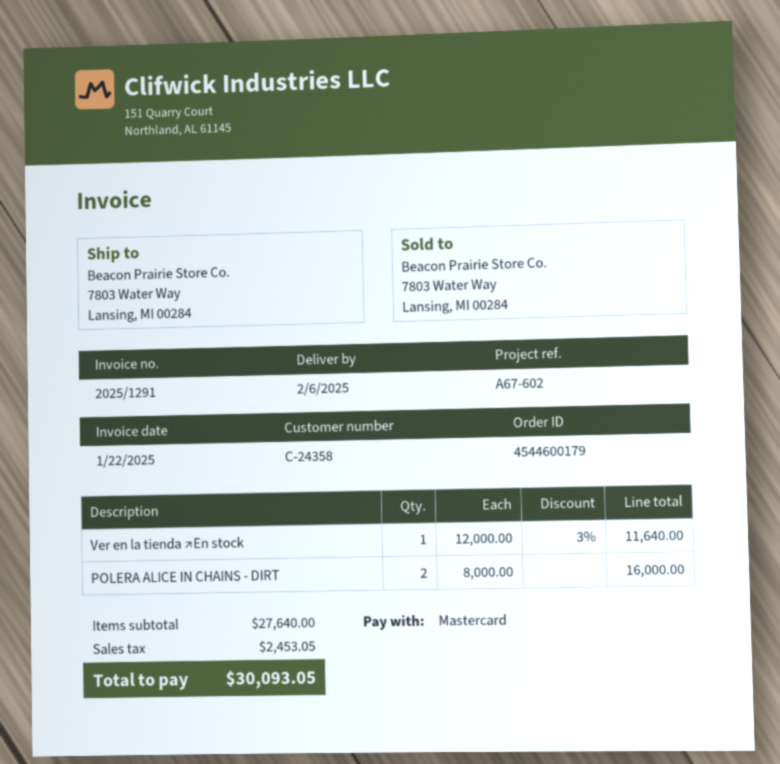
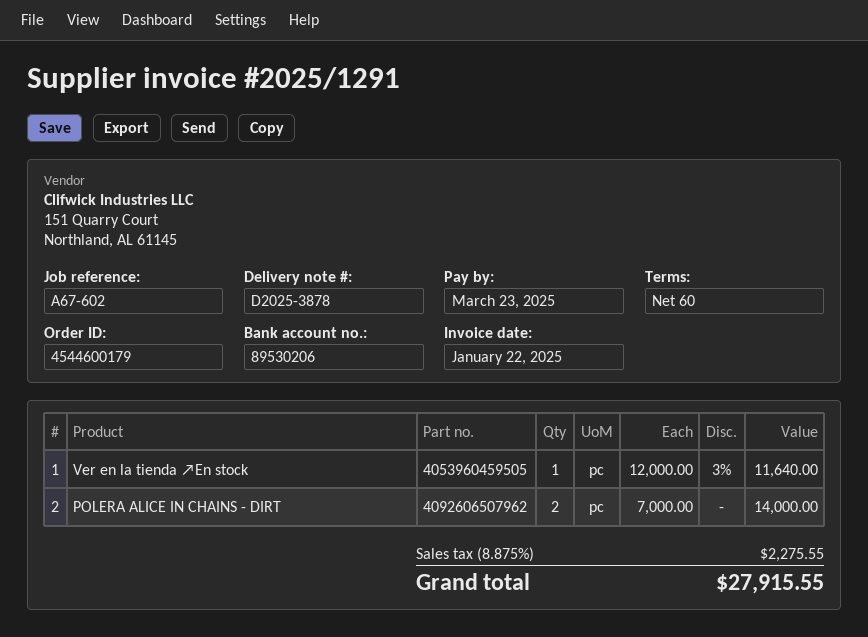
POLERA ALICE IN CHAINS - DIRT: 2 x 8000.00 = 16000.00 -> 2 x 7000.00 = 14000.00
tax: 2453.05 -> 2275.55
total: 30093.05 -> 27915.55

